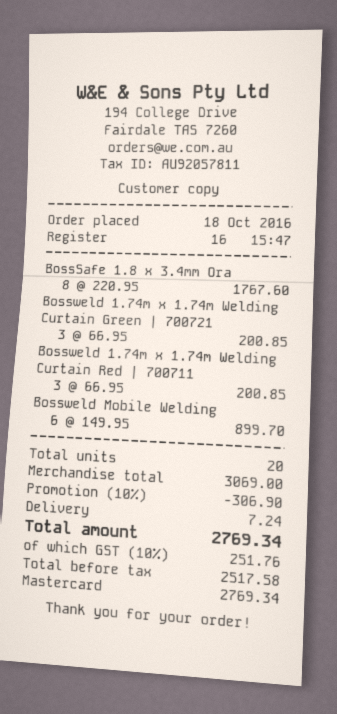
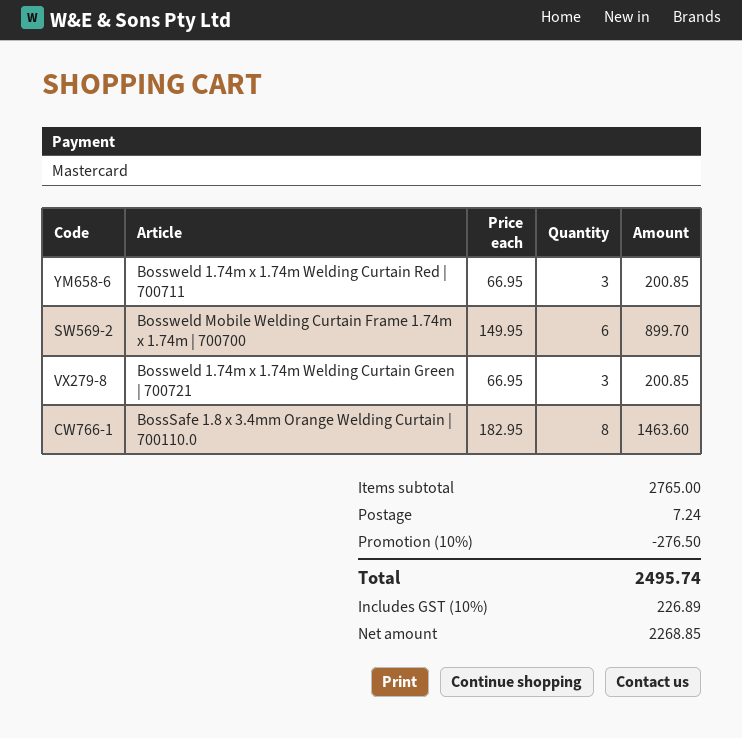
BossSafe 1.8 x 3.4mm Ora: 8 x 220.95 = 1767.60 -> 8 x 182.95 = 1463.60
subtotal: 3069.00 -> 2765.00
discount: 10% = 306.90 -> 10% = 276.50
net: 2517.58 -> 2268.85
tax: 10% = 251.76 -> 10% = 226.89
total: 2769.34 -> 2495.74

